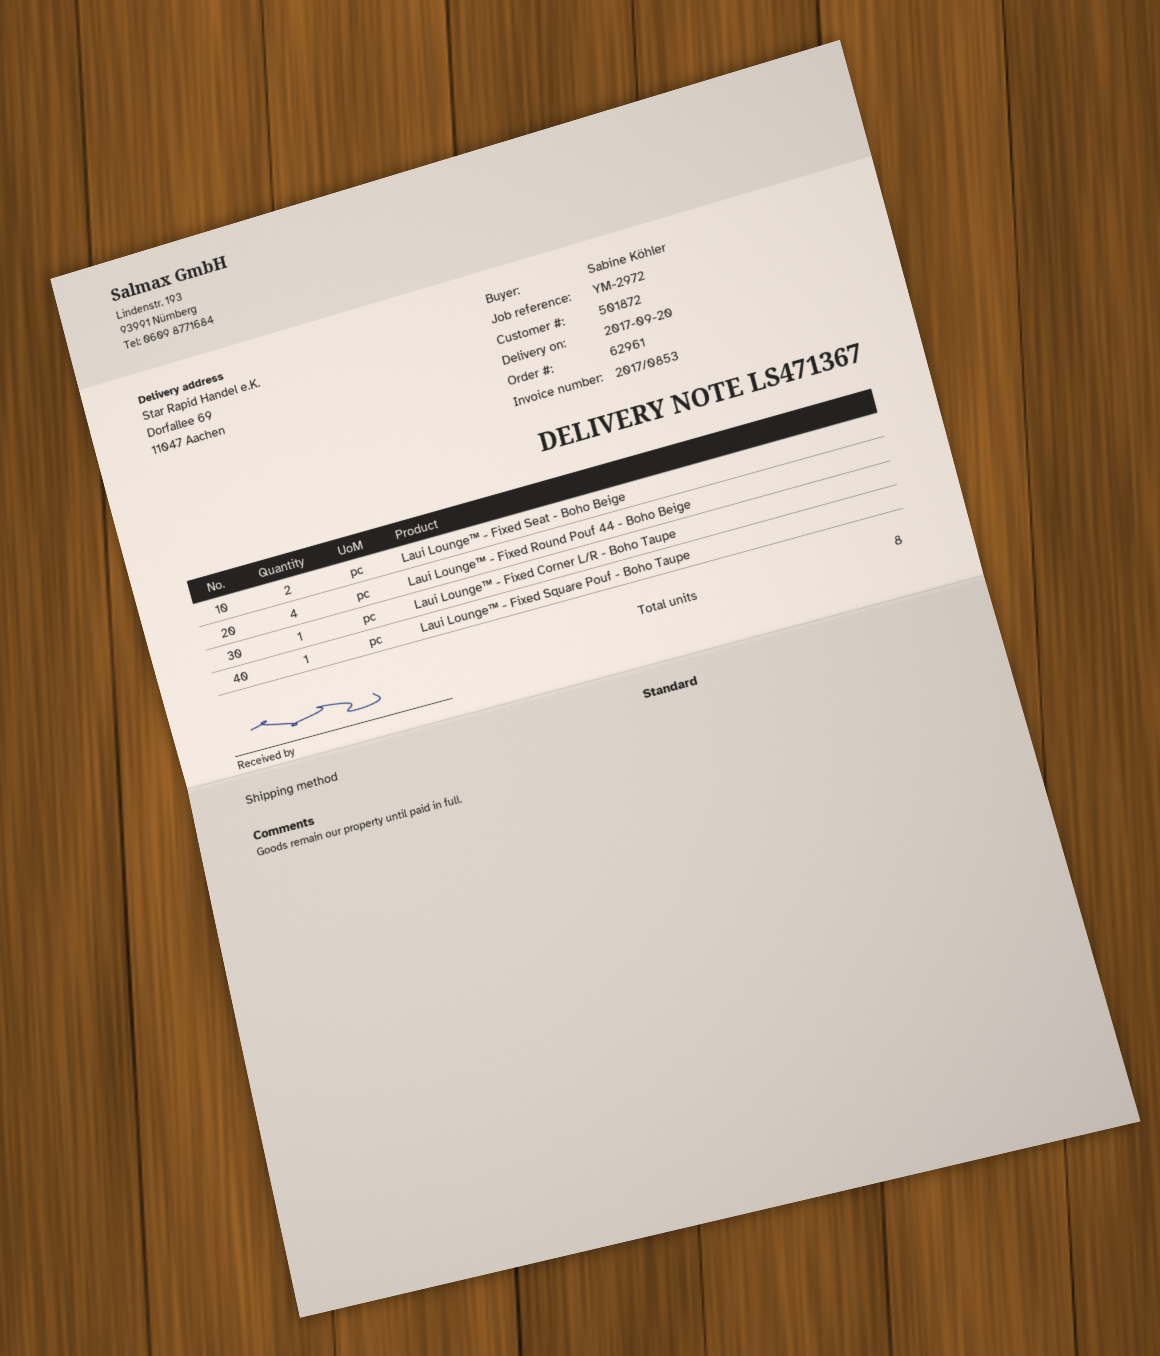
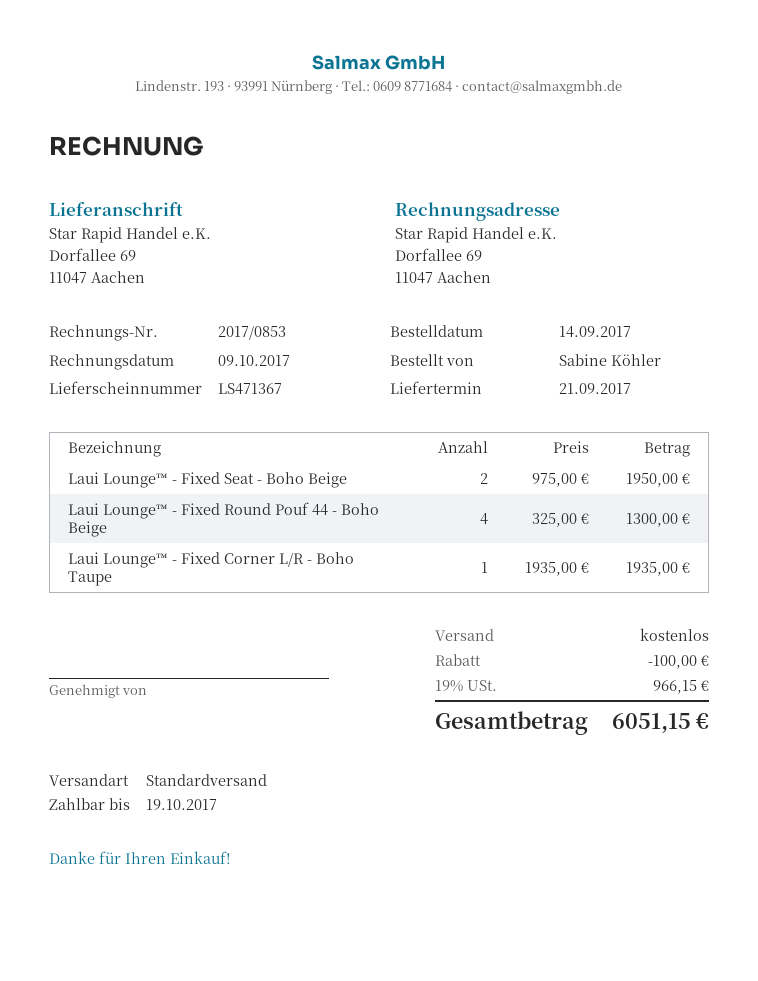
delivery date: 2017-09-20 -> 2017-09-21
Laui Lounge™ - Fixed Square Pouf - Boho Taupe: 1 -> none

